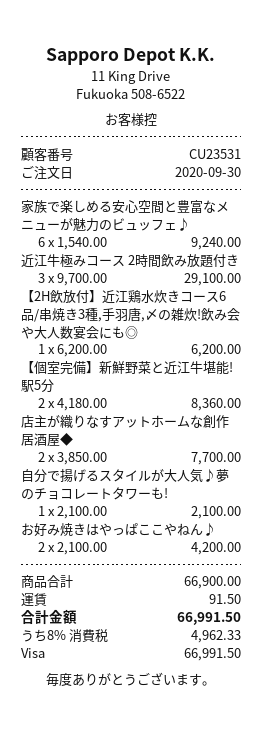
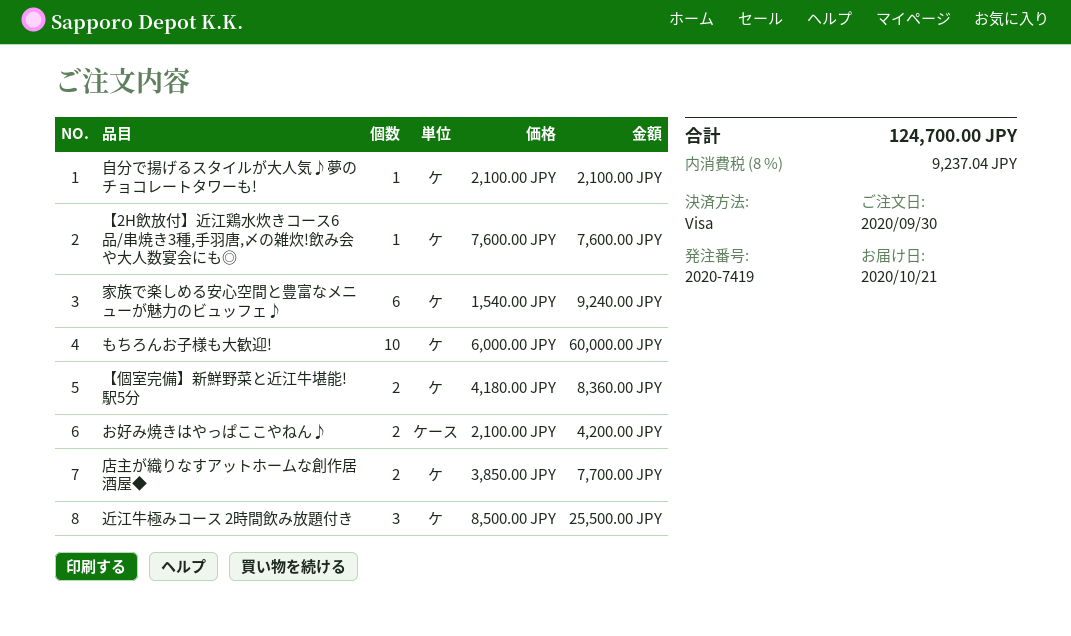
近江牛極みコース 2時間飲み放題付き: 3 x 9700.00 = 29100.00 -> 3 x 8500.00 = 25500.00
【2H飲放付】近江鶏水炊きコース6品/串焼き3種,手羽唐,〆の雑炊!飲み会や大人数宴会にも◎: 1 x 6200.00 = 6200.00 -> 1 x 7600.00 = 7600.00
もちろんお子様も大歓迎!: none -> 10 x 6000.00 = 60000.00
shipping: 91.50 -> none
tax: 8% = 4962.33 -> 8% = 9237.04
total: 66991.50 -> 124700.00

